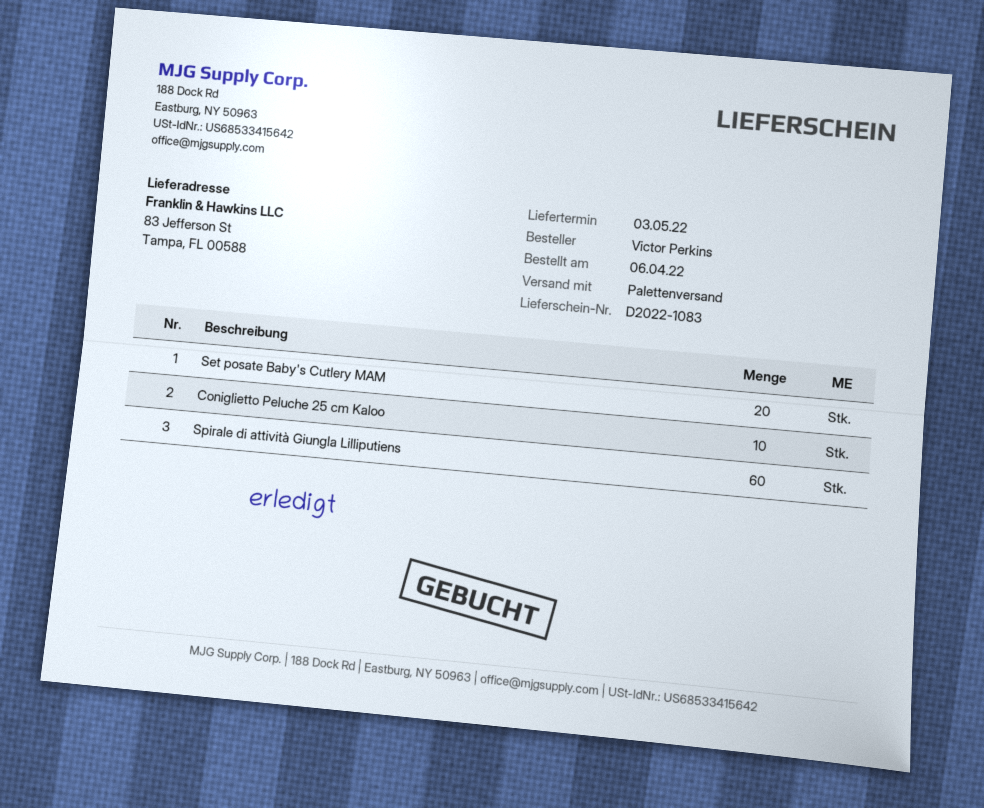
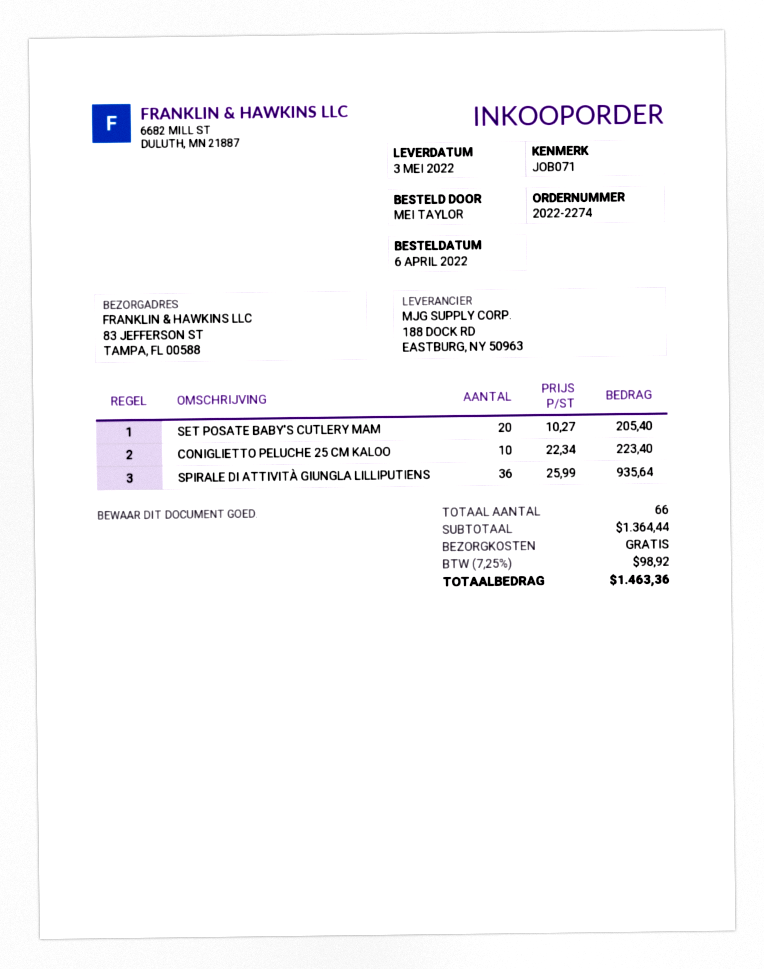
ordered by: Victor Perkins -> MEI TAYLOR
Spirale di attività Giungla Lilliputiens: 60 -> 36

